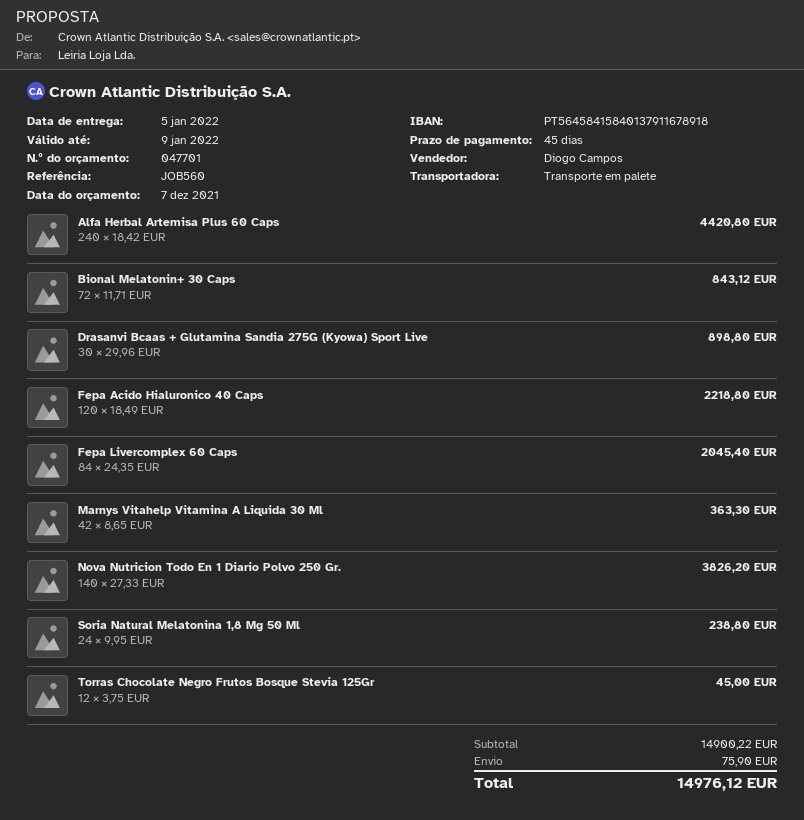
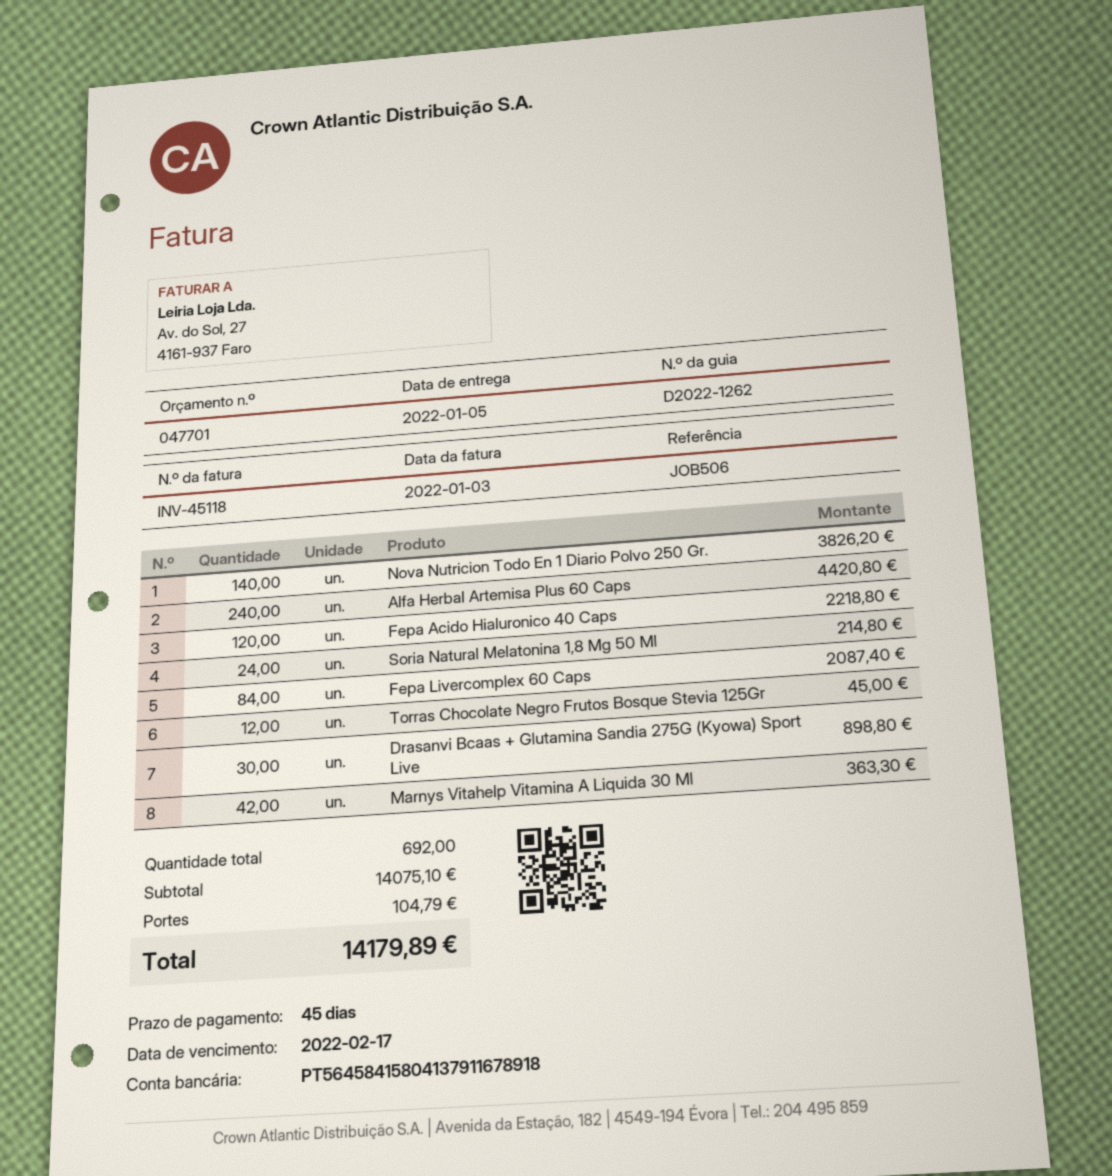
reference: JOB560 -> JOB506
bank account: PT56458415840137911678918 -> PT56458415804137911678918
Bional Melatonin+ 30 Caps: 72 for 843.12 -> none
Fepa Livercomplex 60 Caps: 84 for 2045.40 -> 84 for 2087.40
Soria Natural Melatonina 1,8 Mg 50 Ml: 24 for 238.80 -> 24 for 214.80
subtotal: 14900.22 -> 14075.10
shipping: 75.90 -> 104.79
total: 14976.12 -> 14179.89

